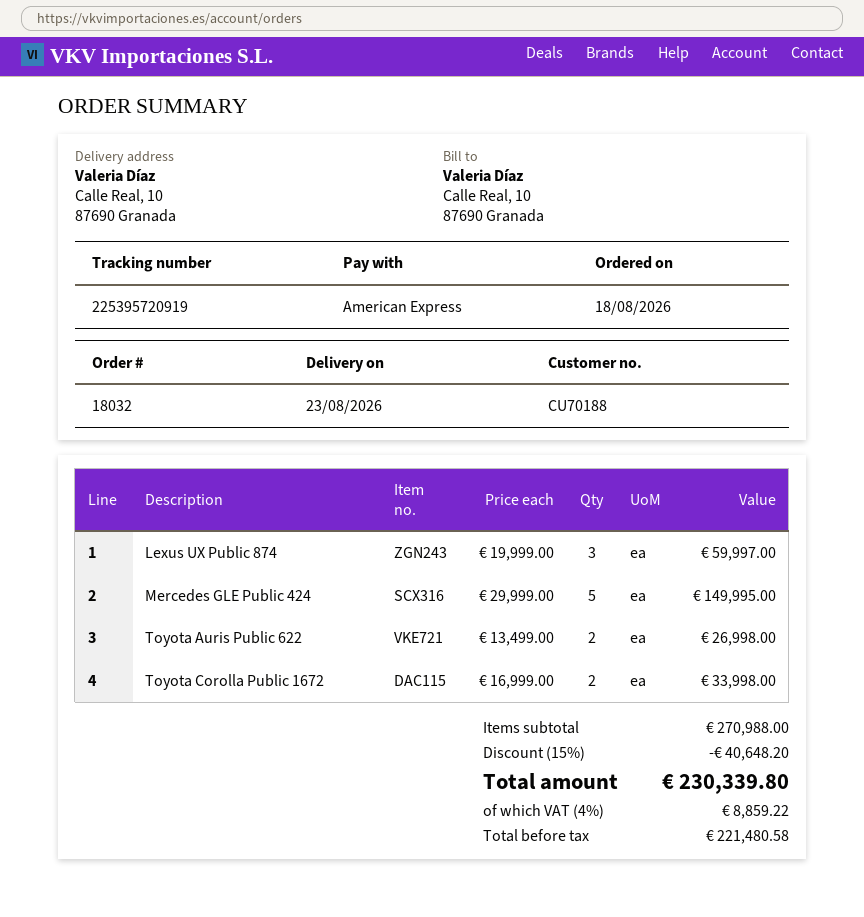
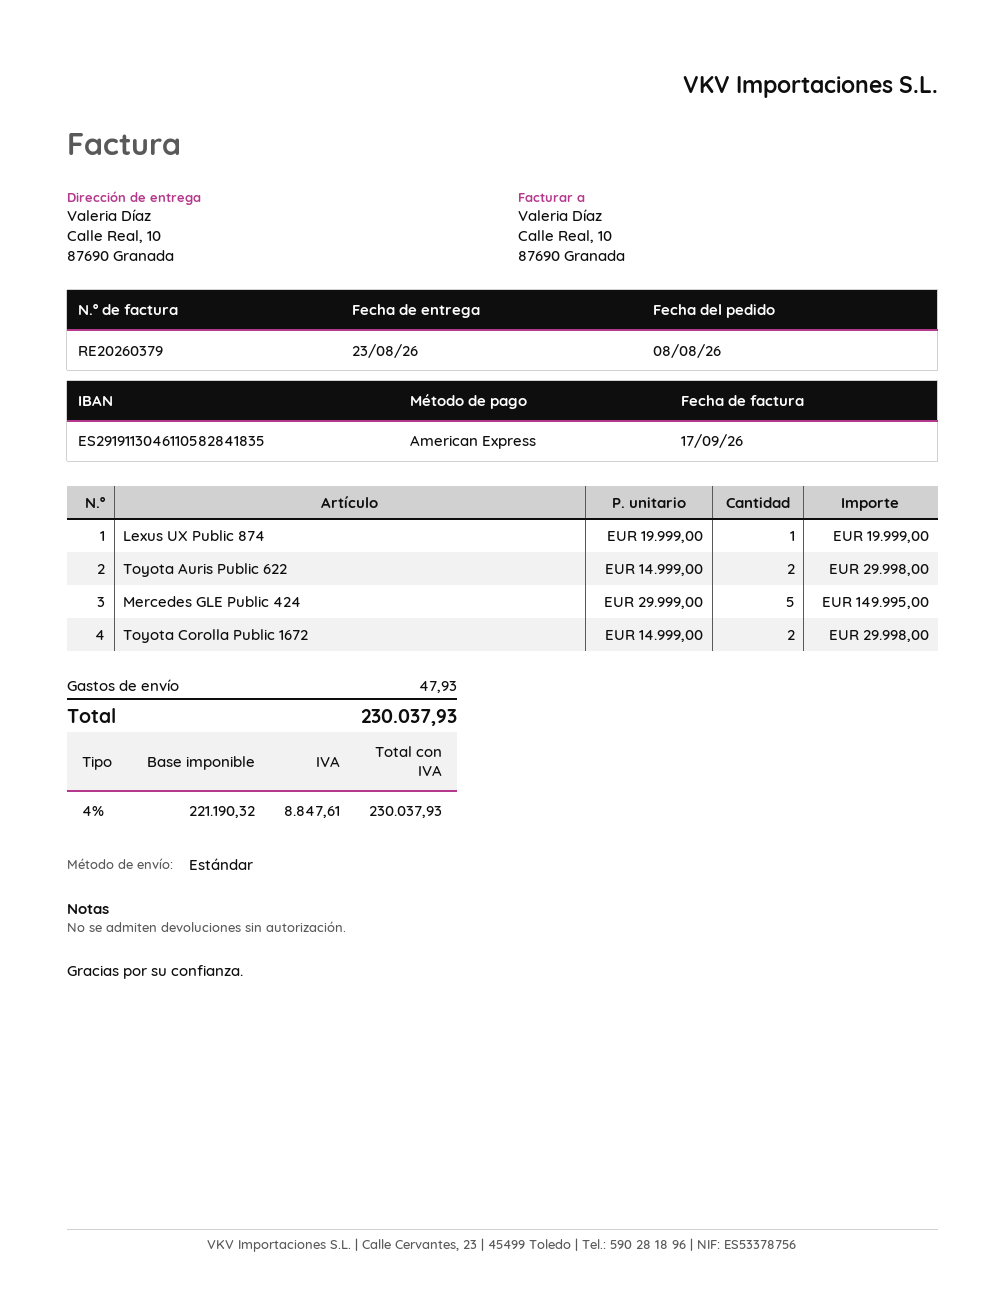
order date: 2026-08-18 -> 2026-08-08
Lexus UX Public 874: 3 x 19999.00 = 59997.00 -> 1 x 19999.00 = 19999.00
Toyota Auris Public 622: 2 x 13499.00 = 26998.00 -> 2 x 14999.00 = 29998.00
Toyota Corolla Public 1672: 2 x 16999.00 = 33998.00 -> 2 x 14999.00 = 29998.00
discount: 15% = 40648.20 -> none
shipping: none -> 47.93
net: 221480.58 -> 221190.32
tax: 4% = 8859.22 -> 4% = 8847.61
total: 230339.80 -> 230037.93

